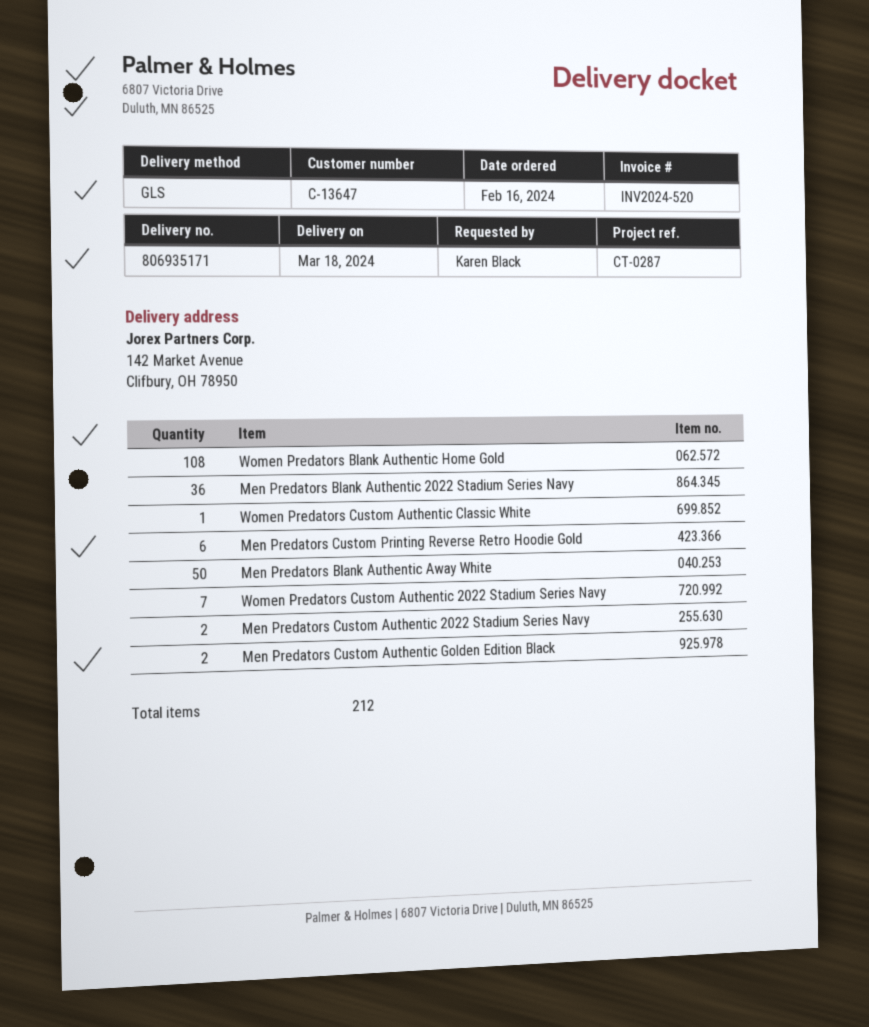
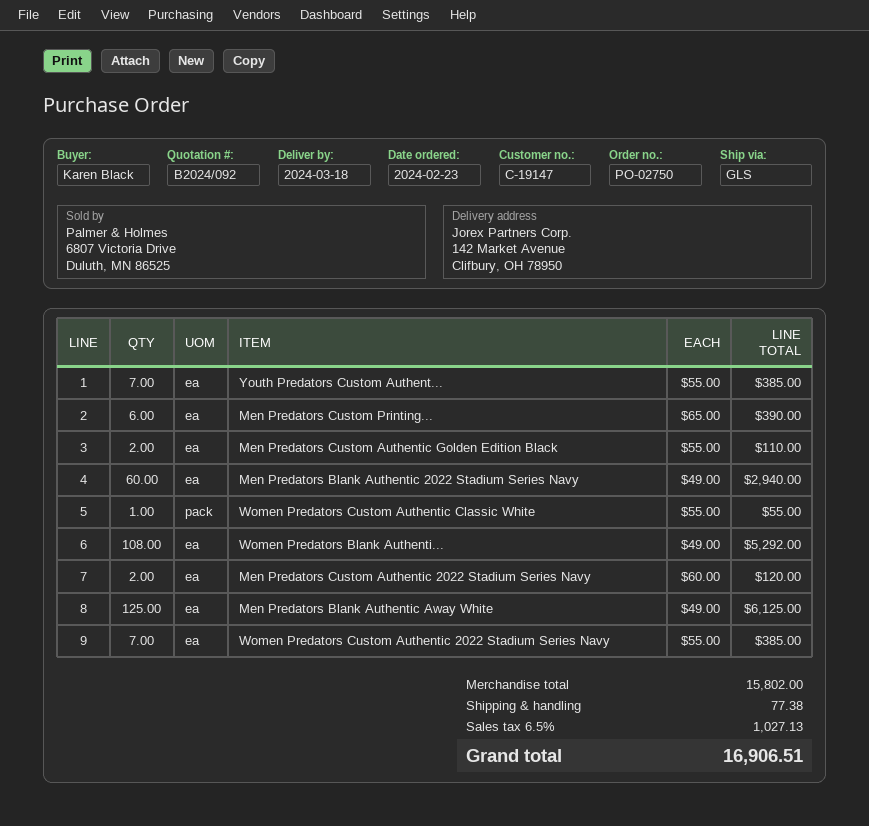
order date: 2024-02-16 -> 2024-02-23
customer number: C-13647 -> C-19147
Men Predators Blank Authentic 2022 Stadium Series Navy: 36 -> 60
Men Predators Blank Authentic Away White: 50 -> 125
Youth Predators Custom Authent...: none -> 7

